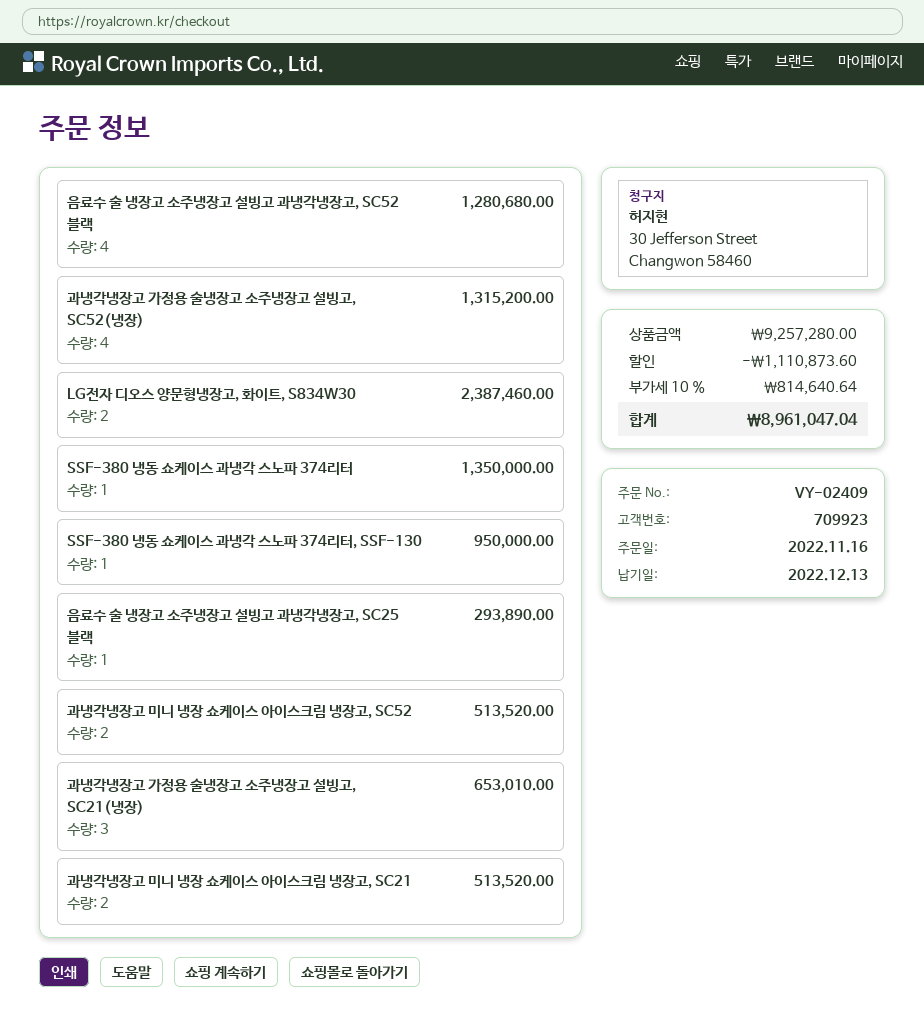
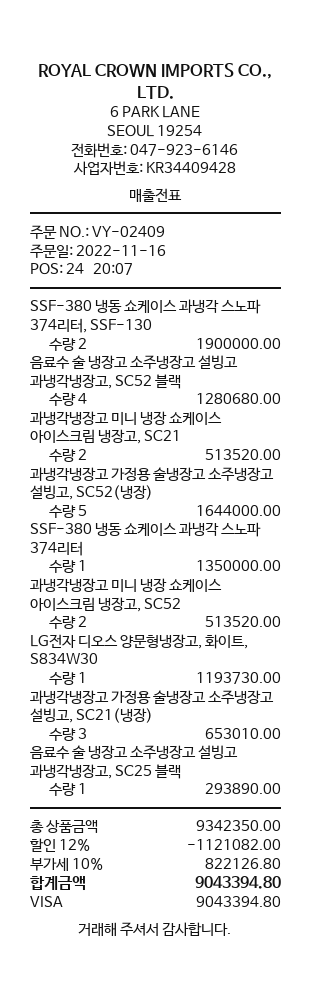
과냉각냉장고 가정용 술냉장고 소주냉장고 설빙고, SC52(냉장): 4 for 1315200.00 -> 5 for 1644000.00
LG전자 디오스 양문형냉장고, 화이트, S834W30: 2 for 2387460.00 -> 1 for 1193730.00
SSF-380 냉동 쇼케이스 과냉각 스노파 374리터, SSF-130: 1 for 950000.00 -> 2 for 1900000.00
subtotal: 9257280.00 -> 9342350.00
discount: 1110873.60 -> 1121082.00
tax: 10% = 814640.64 -> 10% = 822126.80
total: 8961047.04 -> 9043394.80

